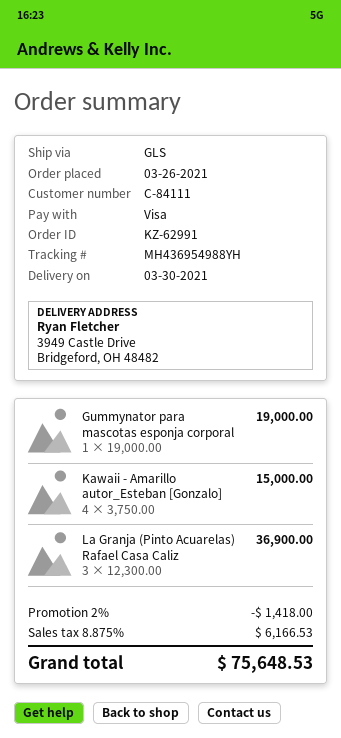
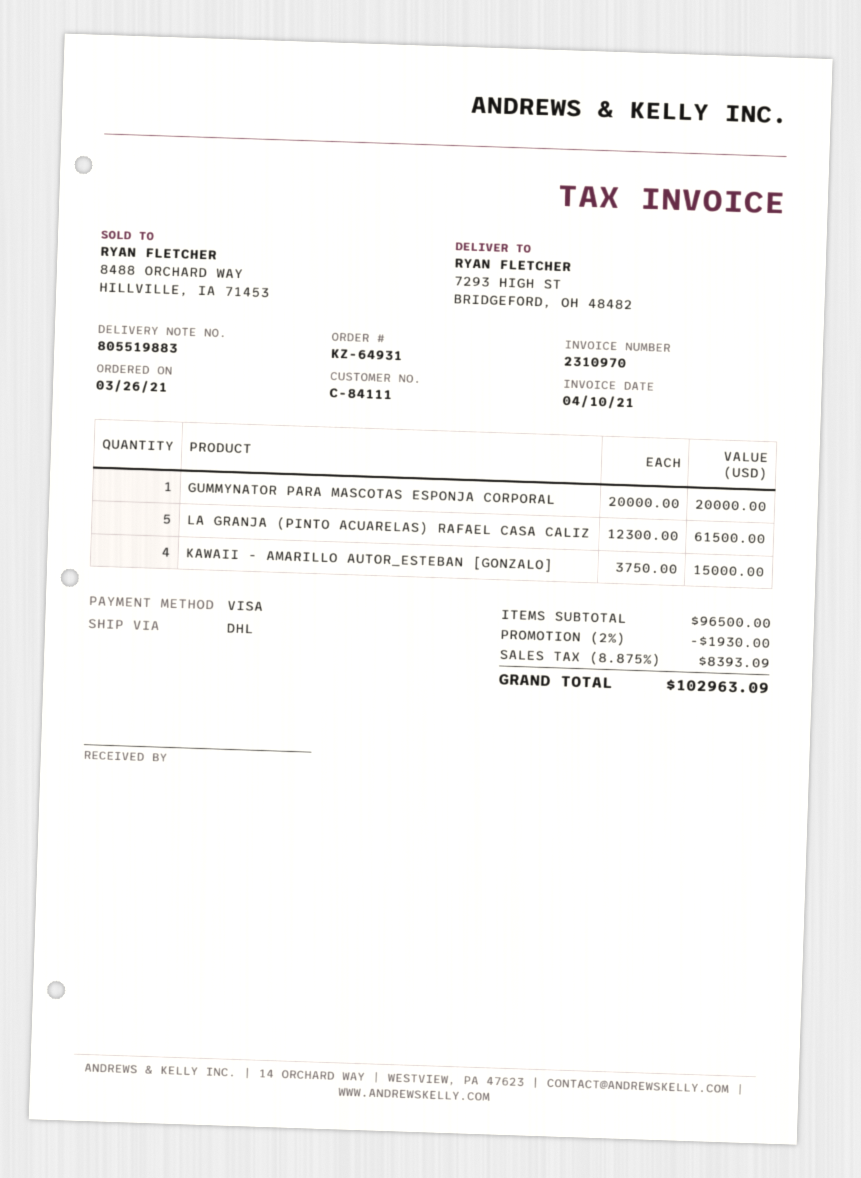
order number: KZ-62991 -> KZ-64931
shipping method: GLS -> DHL
ship to: 3949 Castle Drive, Bridgeford, OH 48482 -> 7293 HIGH ST, BRIDGEFORD, OH 48482
Gummynator para mascotas esponja corporal: 1 x 19000.00 = 19000.00 -> 1 x 20000.00 = 20000.00
La Granja (Pinto Acuarelas) Rafael Casa Caliz: 3 x 12300.00 = 36900.00 -> 5 x 12300.00 = 61500.00
discount: 2% = 1418.00 -> 2% = 1930.00
tax: 8.875% = 6166.53 -> 8.875% = 8393.09
total: 75648.53 -> 102963.09

